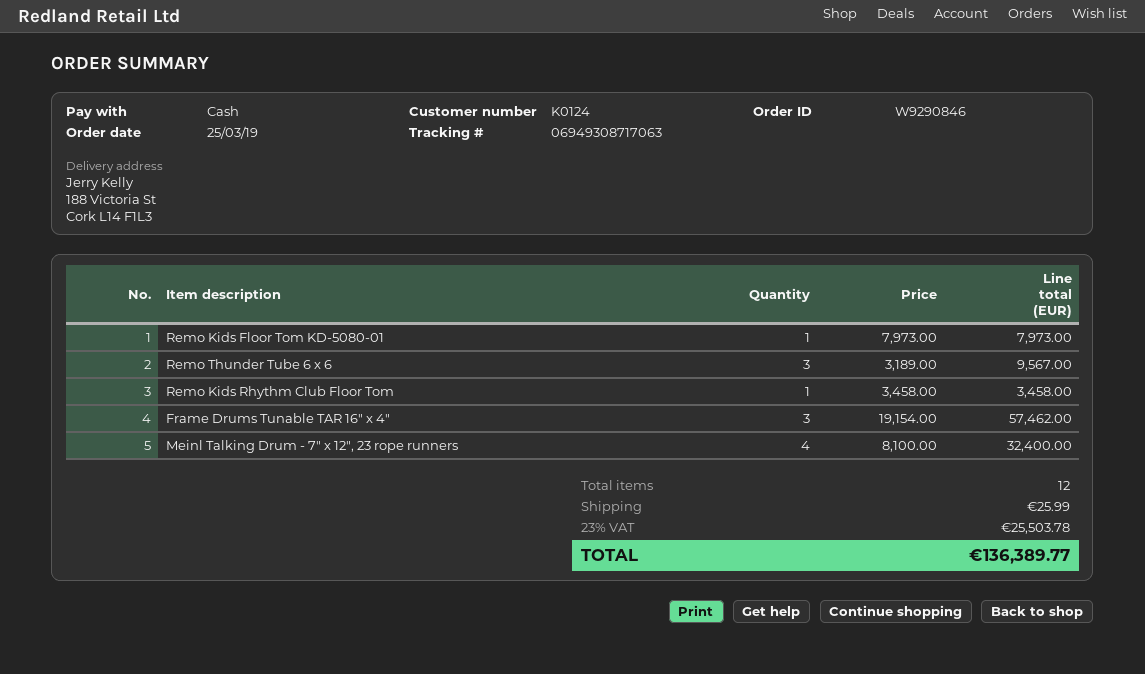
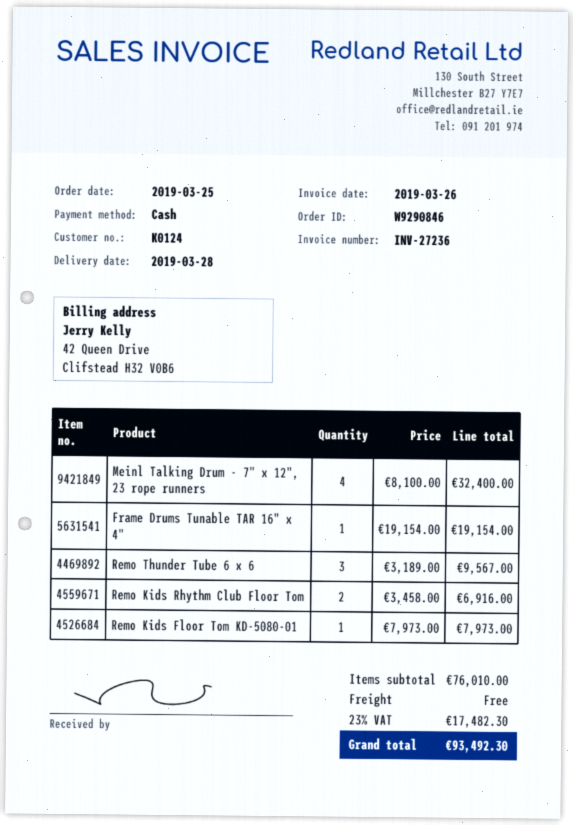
Remo Kids Rhythm Club Floor Tom: 1 x 3458.00 = 3458.00 -> 2 x 3458.00 = 6916.00
Frame Drums Tunable TAR 16" x 4": 3 x 19154.00 = 57462.00 -> 1 x 19154.00 = 19154.00
shipping: 25.99 -> 0.00
tax: 23% = 25503.78 -> 23% = 17482.30
total: 136389.77 -> 93492.30

